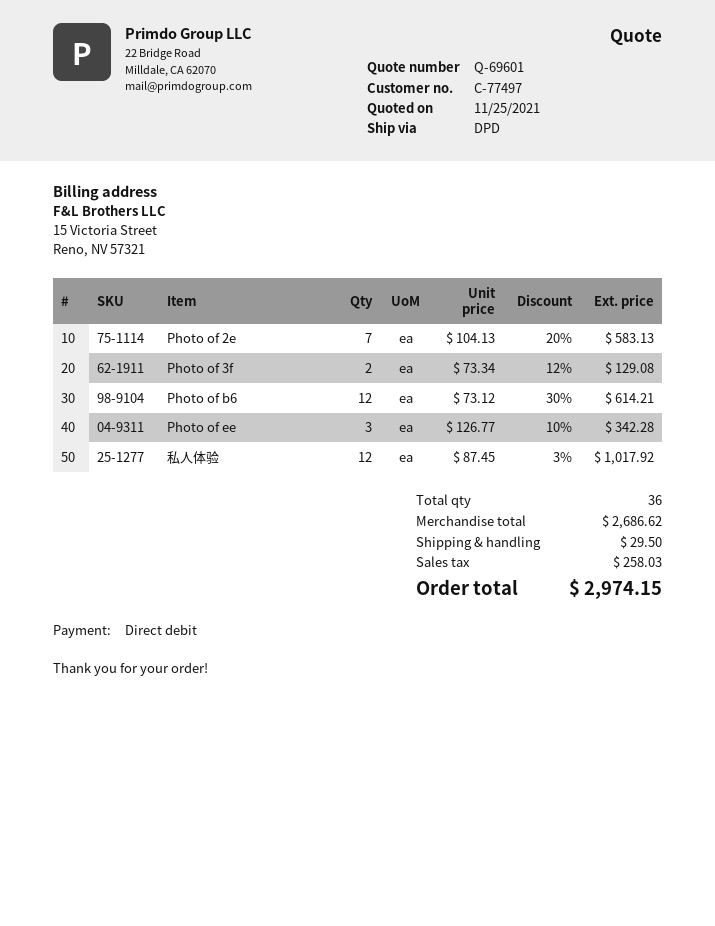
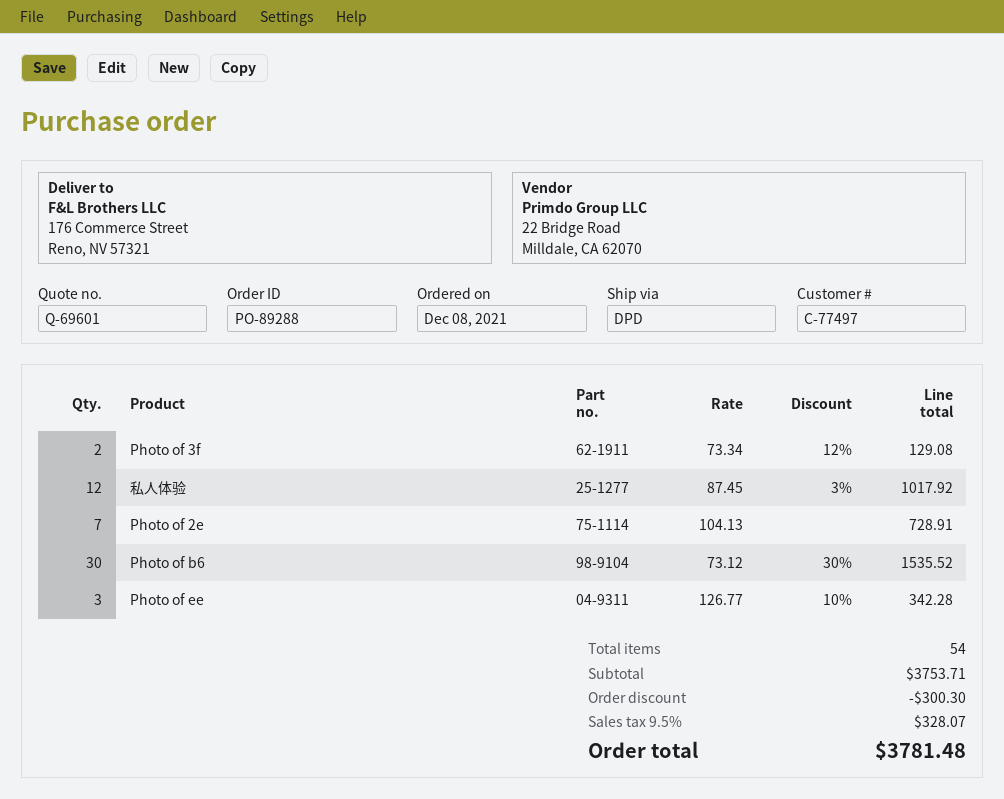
Photo of 2e: 7 x 104.13 - 20% = 583.13 -> 7 x 104.13 = 728.91
Photo of b6: 12 x 73.12 - 30% = 614.21 -> 30 x 73.12 - 30% = 1535.52
total quantity: 36 -> 54
subtotal: 2686.62 -> 3753.71
discount: none -> 300.30
shipping: 29.50 -> none
tax: 258.03 -> 328.07
total: 2974.15 -> 3781.48

